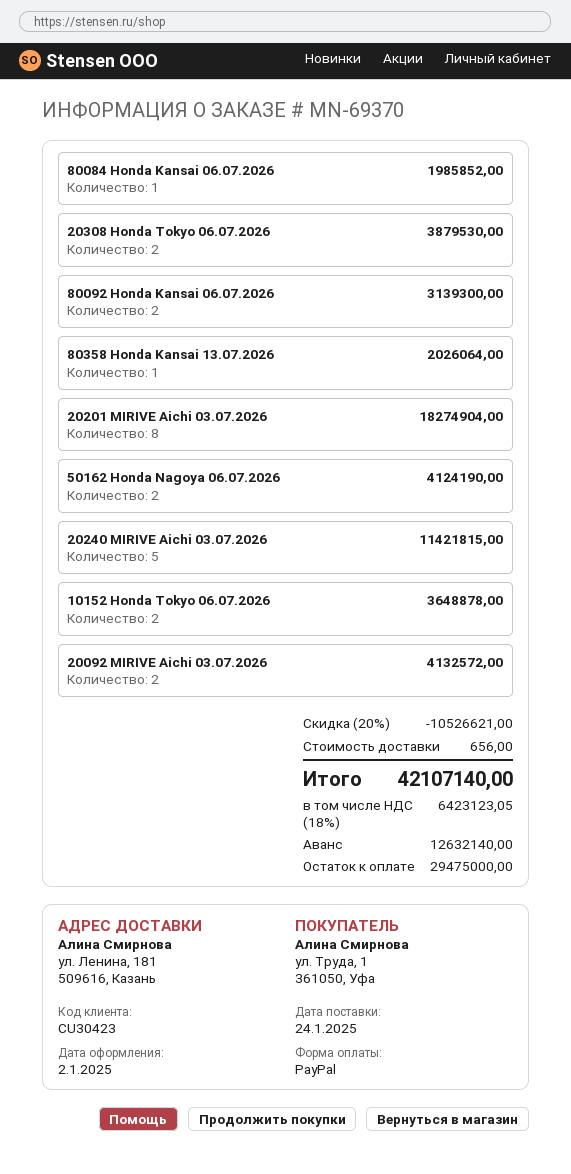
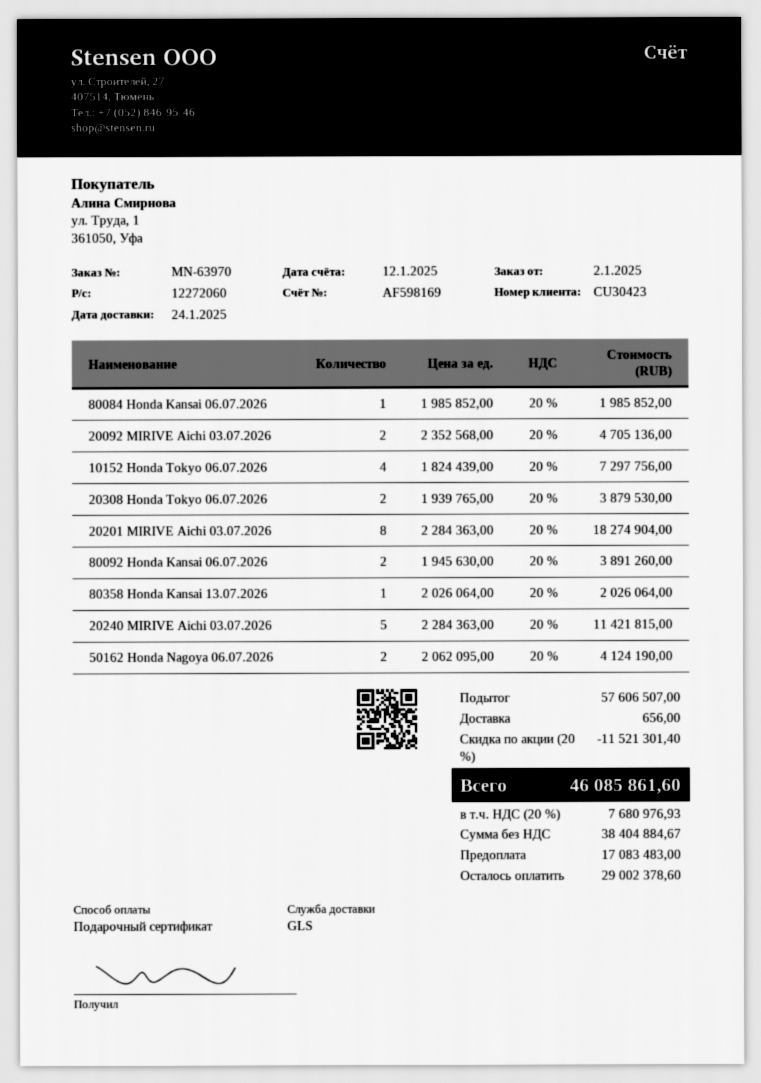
order number: MN-69370 -> MN-63970
payment method: PayPal -> gift card
80092 Honda Kansai 06.07.2026: 2 for 3139300.00 -> 2 for 3891260.00
10152 Honda Tokyo 06.07.2026: 2 for 3648878.00 -> 4 for 7297756.00
20092 MIRIVE Aichi 03.07.2026: 2 for 4132572.00 -> 2 for 4705136.00
discount: 20% = 10526621.00 -> 20% = 11521301.40
tax: 18% = 6423123.05 -> 20% = 7680976.93
total: 42107140.00 -> 46085861.60
deposit: 12632140.00 -> 17083483.00
balance: 29475000.00 -> 29002378.60

